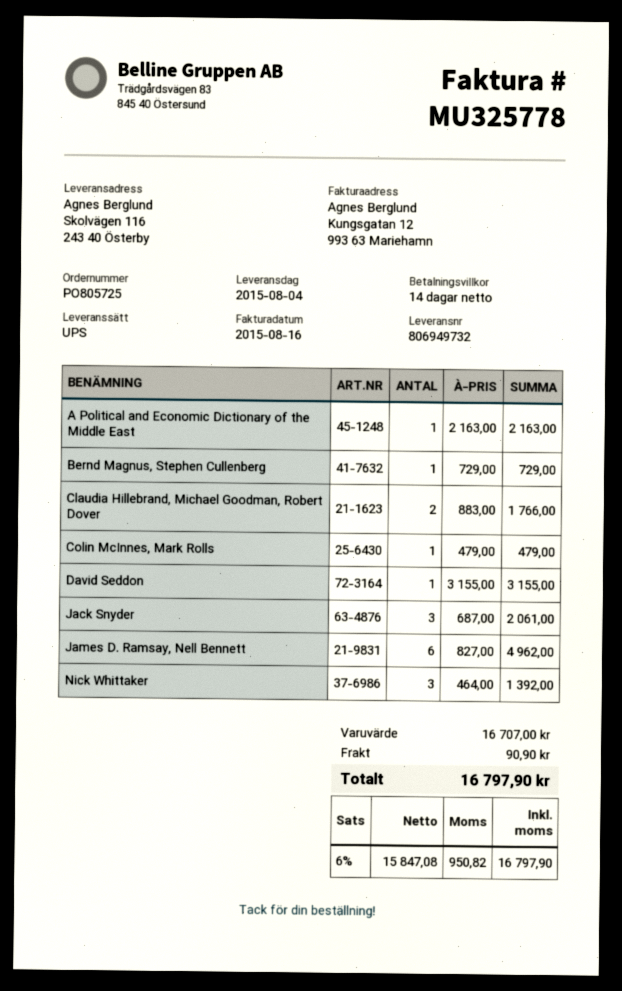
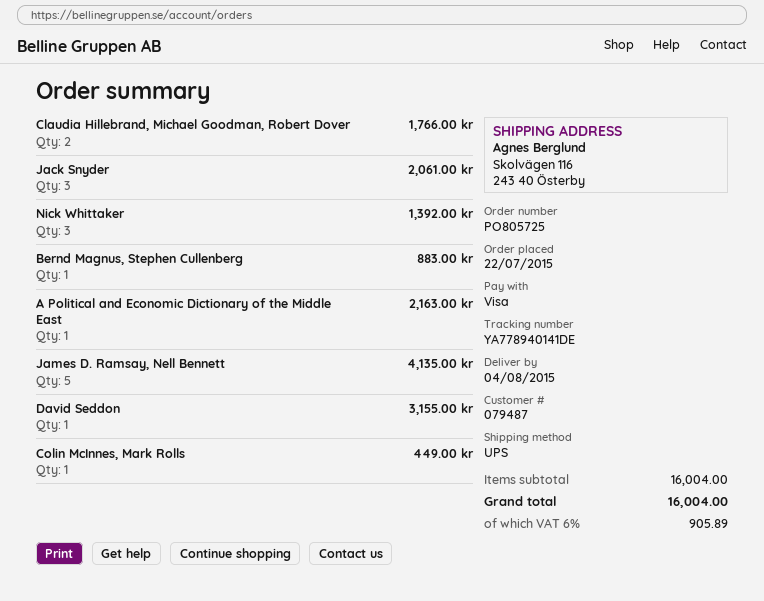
Bernd Magnus, Stephen Cullenberg: 1 for 729.00 -> 1 for 883.00
Colin McInnes, Mark Rolls: 1 for 479.00 -> 1 for 449.00
James D. Ramsay, Nell Bennett: 6 for 4962.00 -> 5 for 4135.00
subtotal: 16707.00 -> 16004.00
shipping: 90.90 -> none
tax: 6% = 950.82 -> 6% = 905.89
total: 16797.90 -> 16004.00

